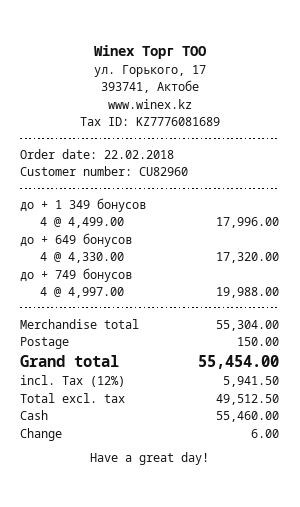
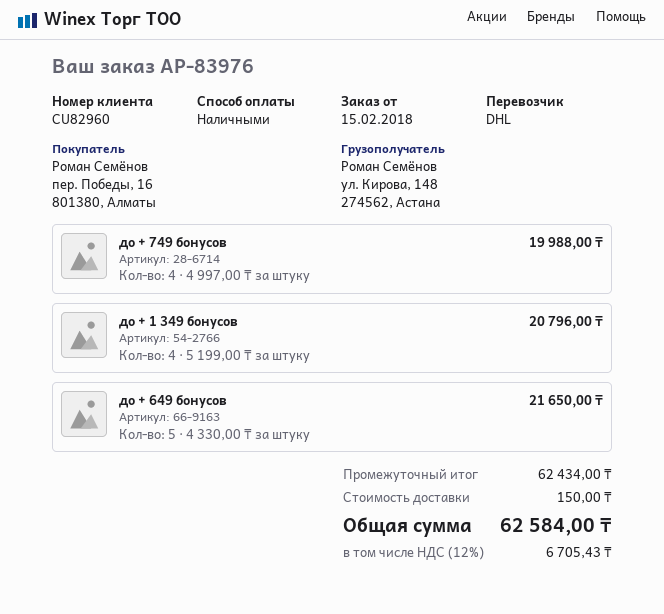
order date: 2018-02-22 -> 2018-02-15
до + 1 349 бонусов: 4 x 4499.00 = 17996.00 -> 4 x 5199.00 = 20796.00
до + 649 бонусов: 4 x 4330.00 = 17320.00 -> 5 x 4330.00 = 21650.00
subtotal: 55304.00 -> 62434.00
tax: 12% = 5941.50 -> 12% = 6705.43
total: 55454.00 -> 62584.00

